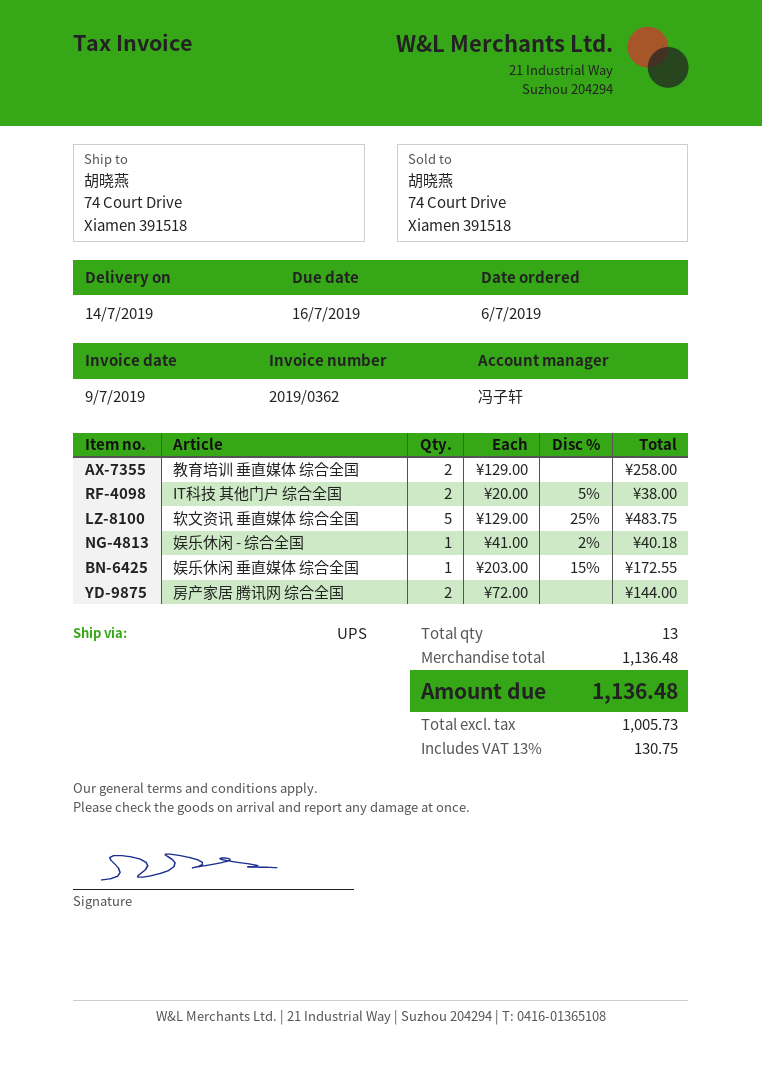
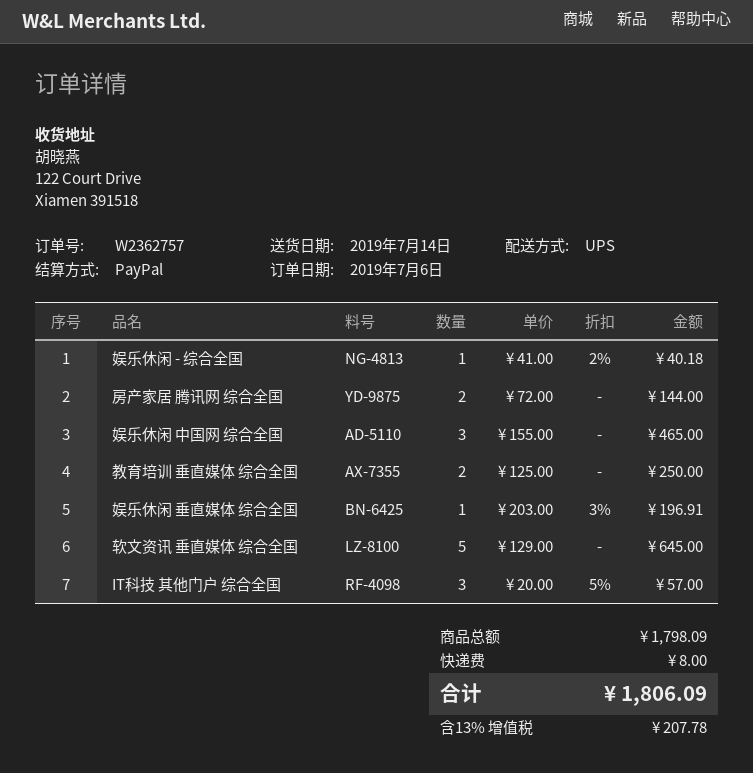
ship to: 74 Court Drive, Xiamen 391518 -> 122 Court Drive, Xiamen 391518
教育培训 垂直媒体 综合全国: 2 x 129.00 = 258.00 -> 2 x 125.00 = 250.00
IT科技 其他门户 综合全国: 2 x 20.00 - 5% = 38.00 -> 3 x 20.00 - 5% = 57.00
软文资讯 垂直媒体 综合全国: 5 x 129.00 - 25% = 483.75 -> 5 x 129.00 = 645.00
娱乐休闲 垂直媒体 综合全国: 1 x 203.00 - 15% = 172.55 -> 1 x 203.00 - 3% = 196.91
娱乐休闲 中国网 综合全国: none -> 3 x 155.00 = 465.00
subtotal: 1136.48 -> 1798.09
shipping: none -> 8.00
tax: 13% = 130.75 -> 13% = 207.78
total: 1136.48 -> 1806.09

